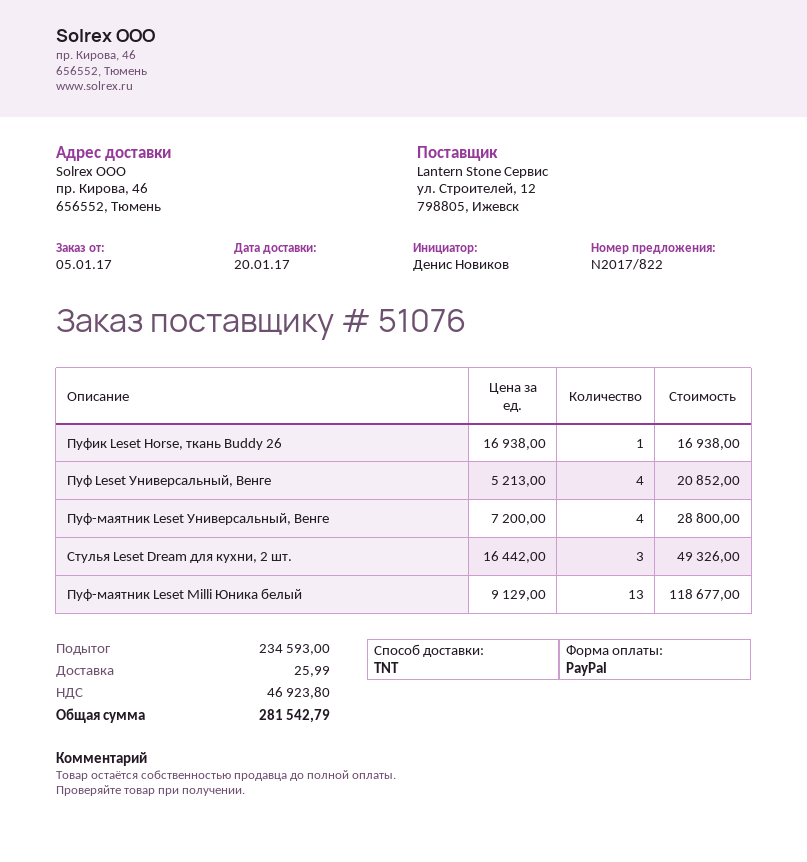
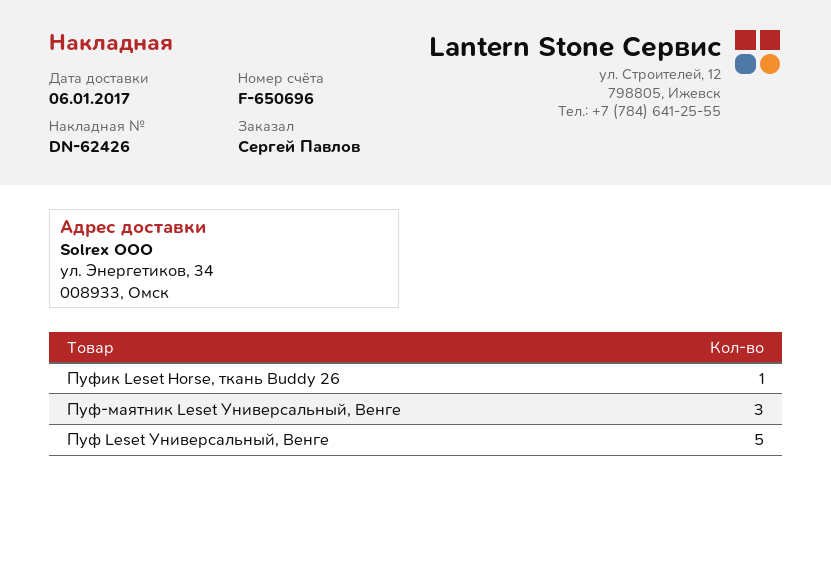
delivery date: 2017-01-20 -> 2017-01-06
ordered by: Денис Новиков -> Сергей Павлов
ship to: пр. Кирова, 46, 656552, Тюмень -> ул. Энергетиков, 34, 008933, Омск
Пуф Leset Универсальный, Венге: 4 -> 5
Пуф-маятник Leset Универсальный, Венге: 4 -> 3
Стулья Leset Dream для кухни, 2 шт.: 3 -> none
Пуф-маятник Leset Milli Юника белый: 13 -> none

